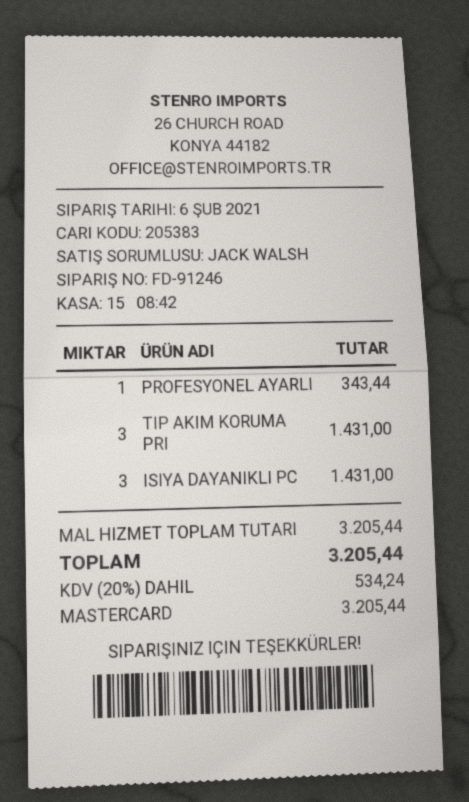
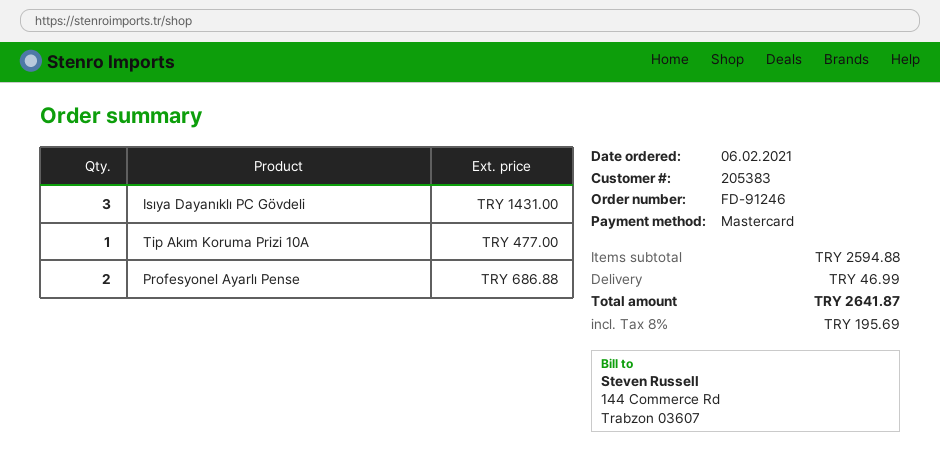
PROFESYONEL AYARLI: 1 for 343.44 -> 2 for 686.88
TIP AKIM KORUMA PRI: 3 for 1431.00 -> 1 for 477.00
subtotal: 3205.44 -> 2594.88
shipping: none -> 46.99
tax: 20% = 534.24 -> 8% = 195.69
total: 3205.44 -> 2641.87

